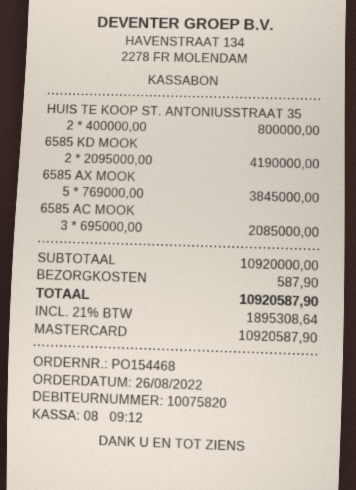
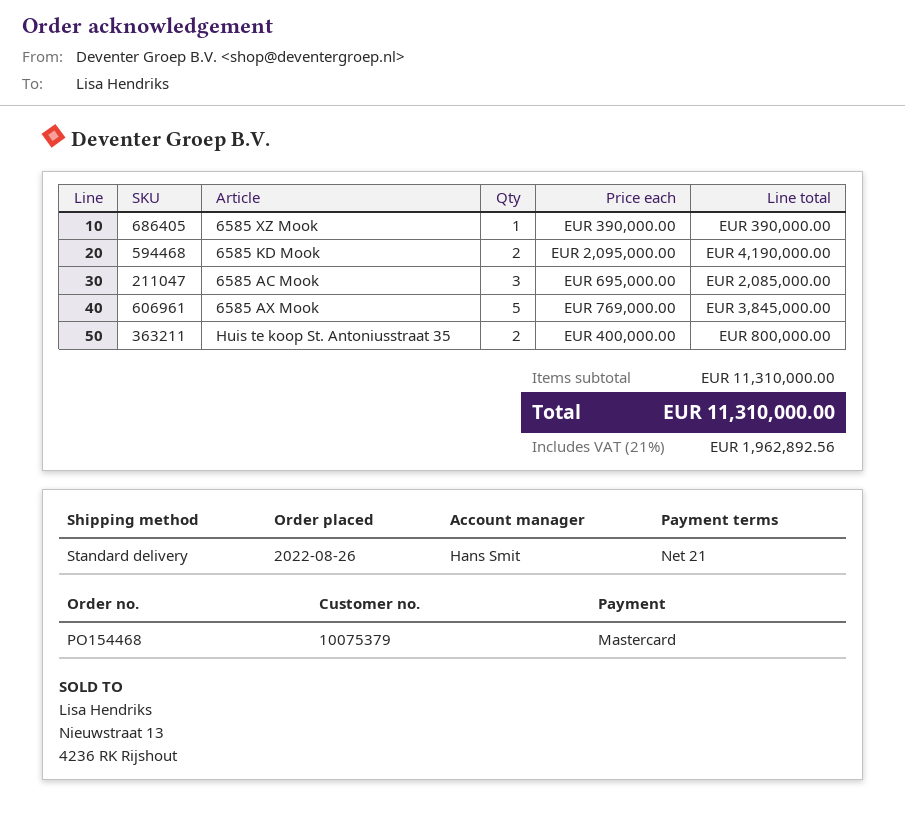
customer number: 10075820 -> 10075379
6585 XZ Mook: none -> 1 x 390000.00 = 390000.00
subtotal: 10920000.00 -> 11310000.00
shipping: 587.90 -> none
tax: 21% = 1895308.64 -> 21% = 1962892.56
total: 10920587.90 -> 11310000.00

